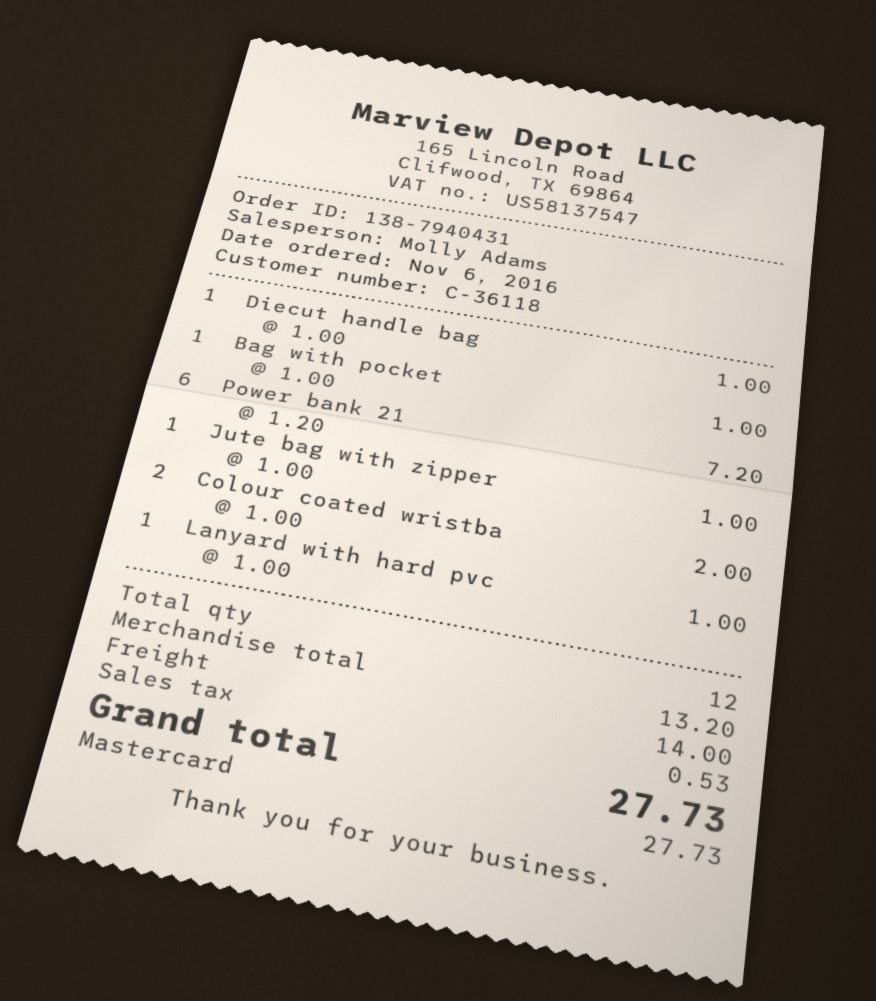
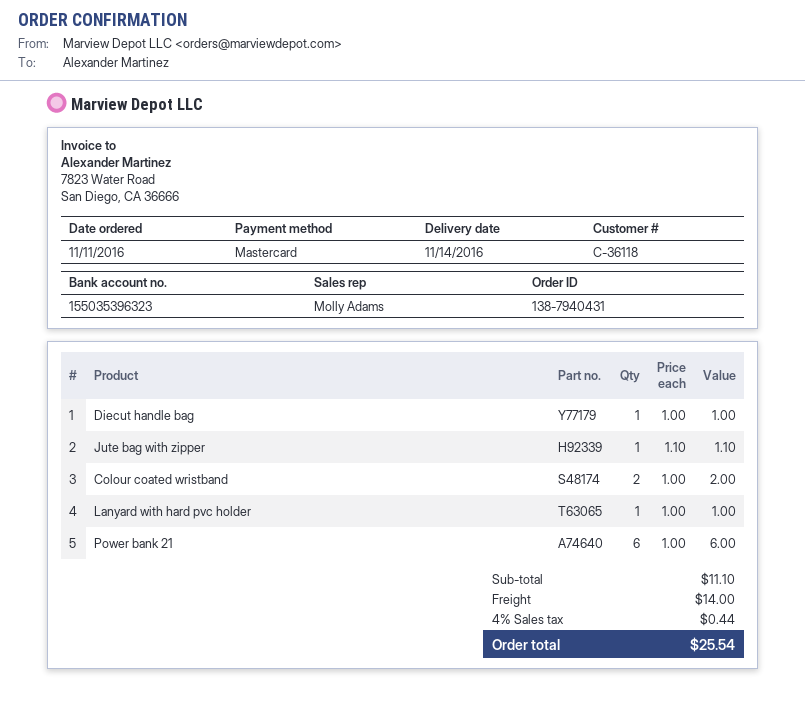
order date: 2016-11-06 -> 2016-11-11
Bag with pocket: 1 x 1.00 = 1.00 -> none
Power bank 21: 6 x 1.20 = 7.20 -> 6 x 1.00 = 6.00
Jute bag with zipper: 1 x 1.00 = 1.00 -> 1 x 1.10 = 1.10
subtotal: 13.20 -> 11.10
tax: 0.53 -> 0.44
total: 27.73 -> 25.54

